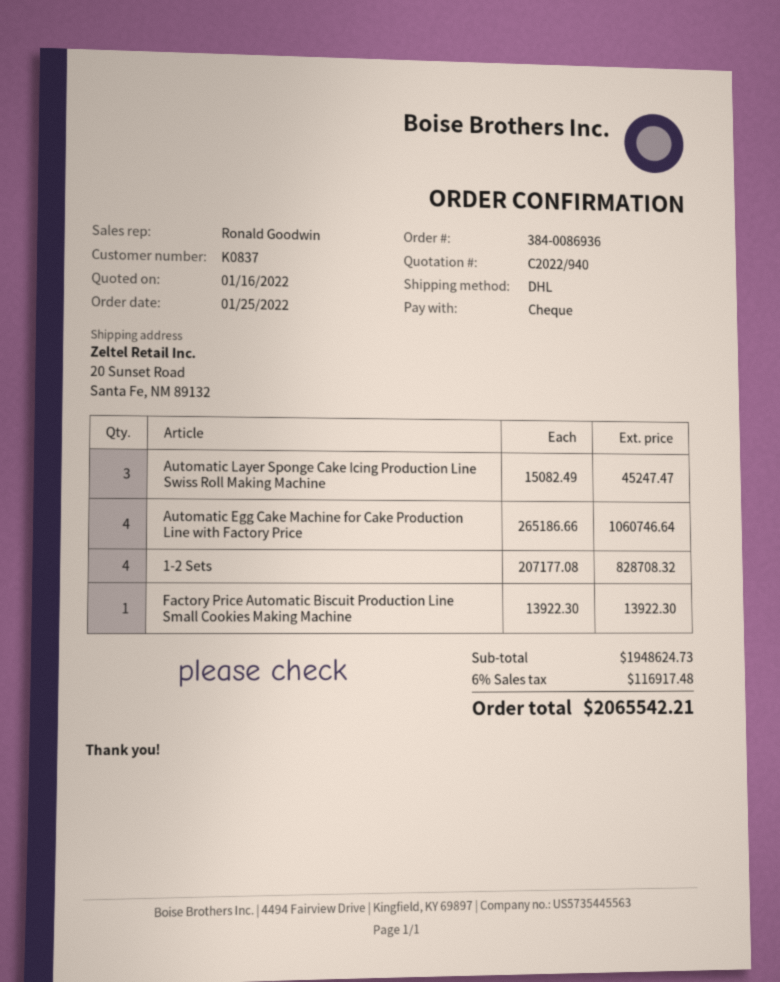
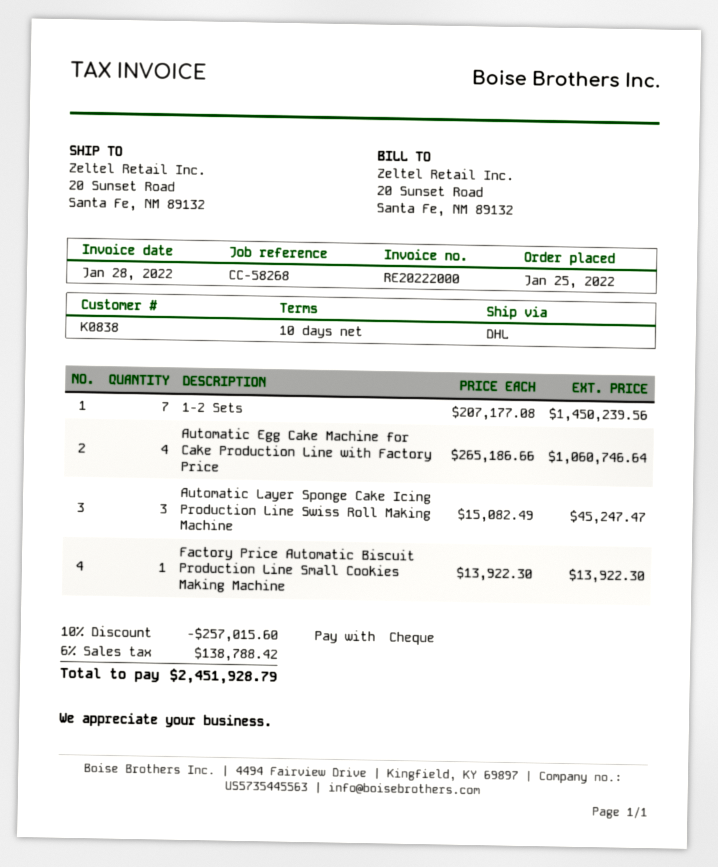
customer number: K0837 -> K0838
1-2 Sets: 4 x 207177.08 = 828708.32 -> 7 x 207177.08 = 1450239.56
discount: none -> 10% = 257015.60
tax: 6% = 116917.48 -> 6% = 138788.42
total: 2065542.21 -> 2451928.79

